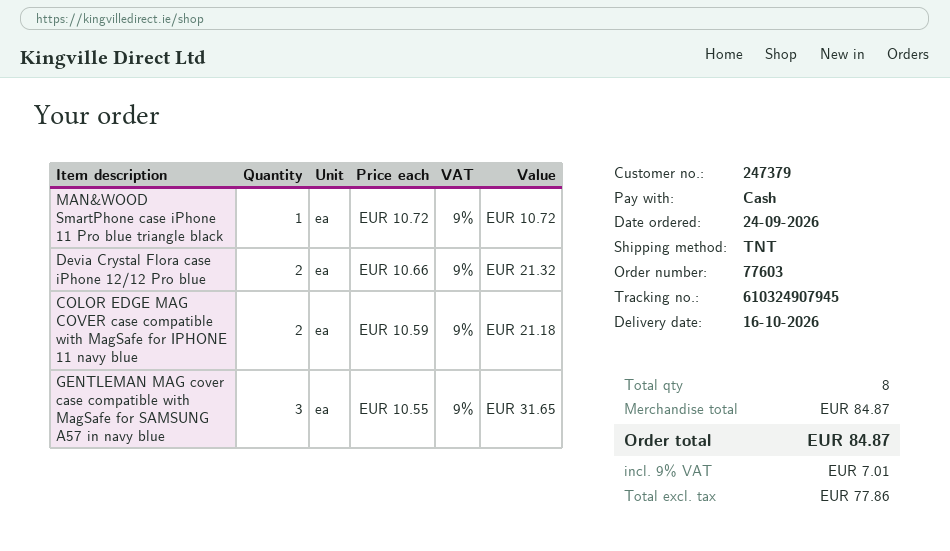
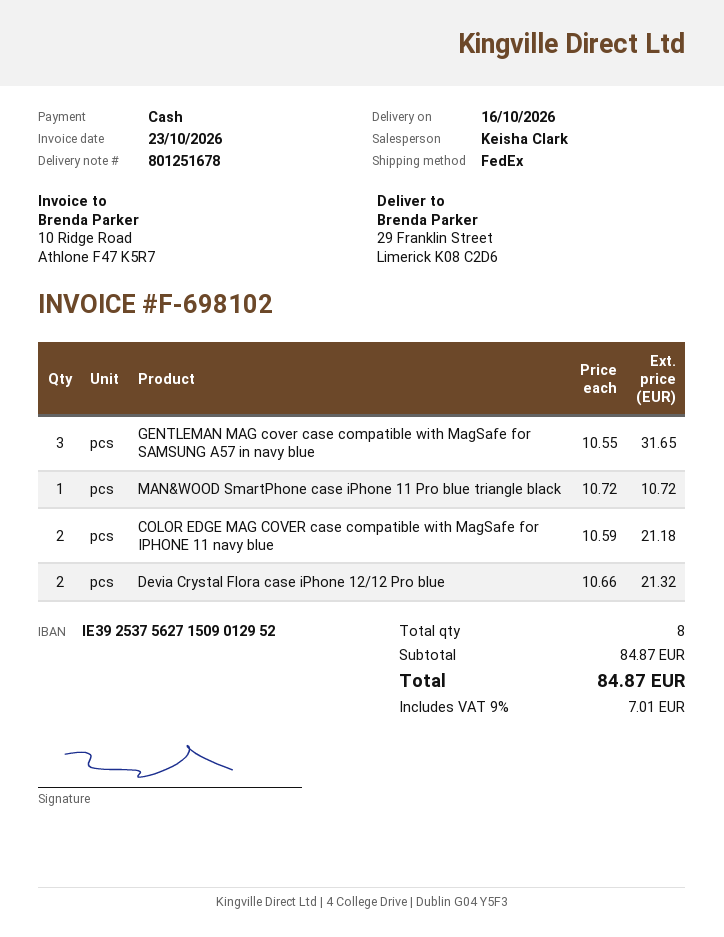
shipping method: TNT -> FedEx

